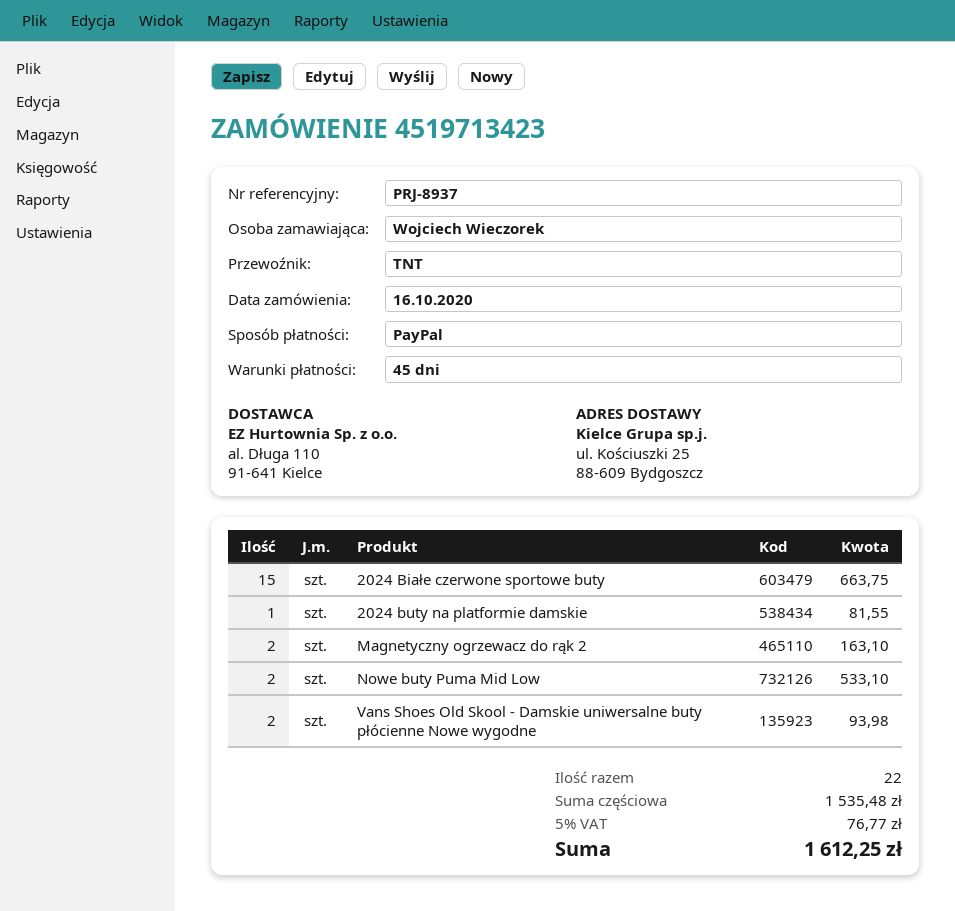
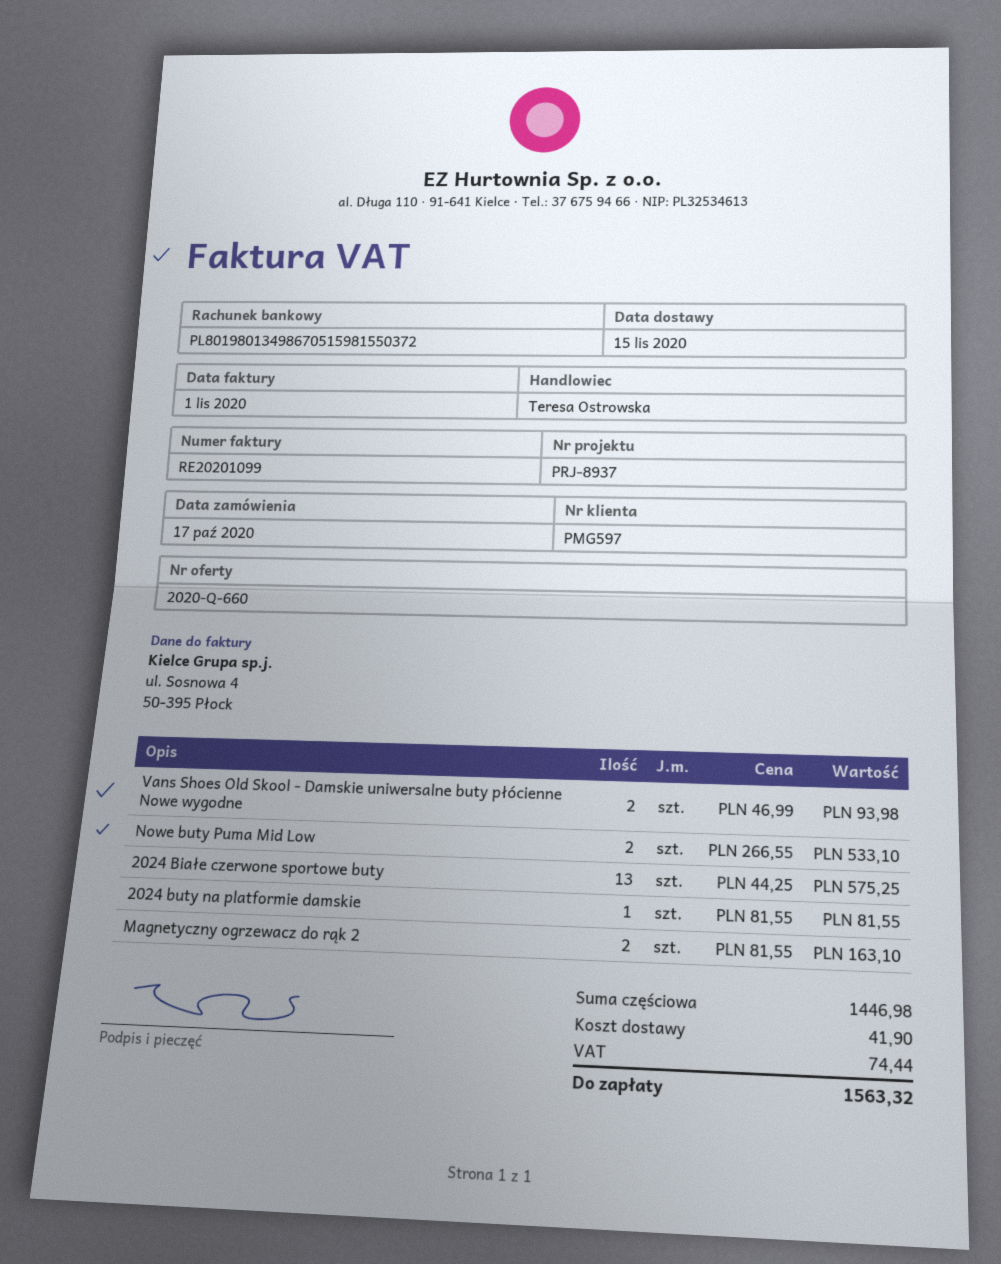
order date: 2020-10-16 -> 2020-10-17
2024 Białe czerwone sportowe buty: 15 for 663.75 -> 13 for 575.25
subtotal: 1535.48 -> 1446.98
shipping: none -> 41.90
tax: 76.77 -> 74.44
total: 1612.25 -> 1563.32

